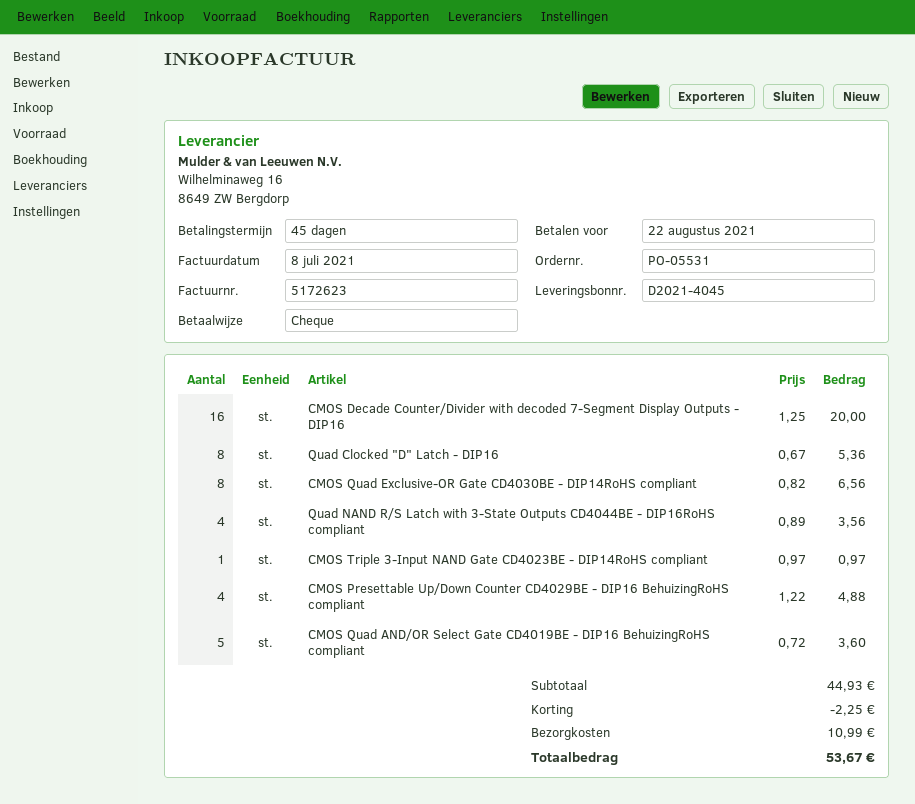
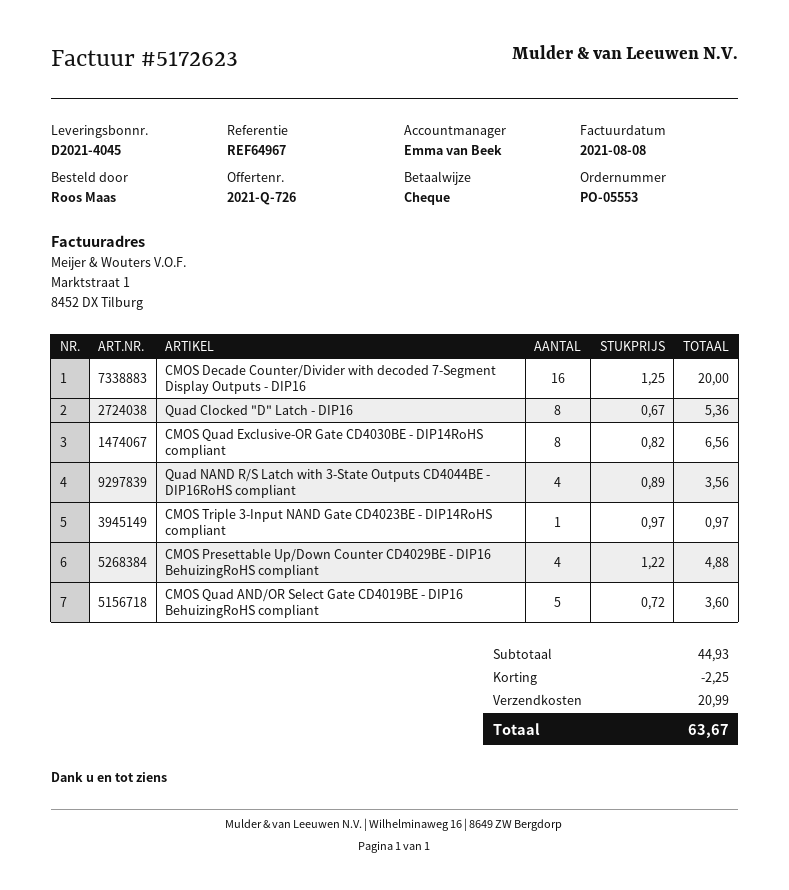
order number: PO-05531 -> PO-05553
invoice date: 2021-07-08 -> 2021-08-08
shipping: 10.99 -> 20.99
total: 53.67 -> 63.67

